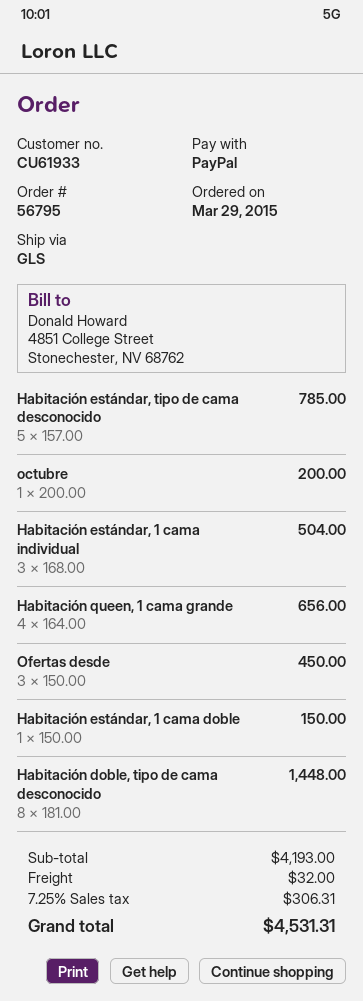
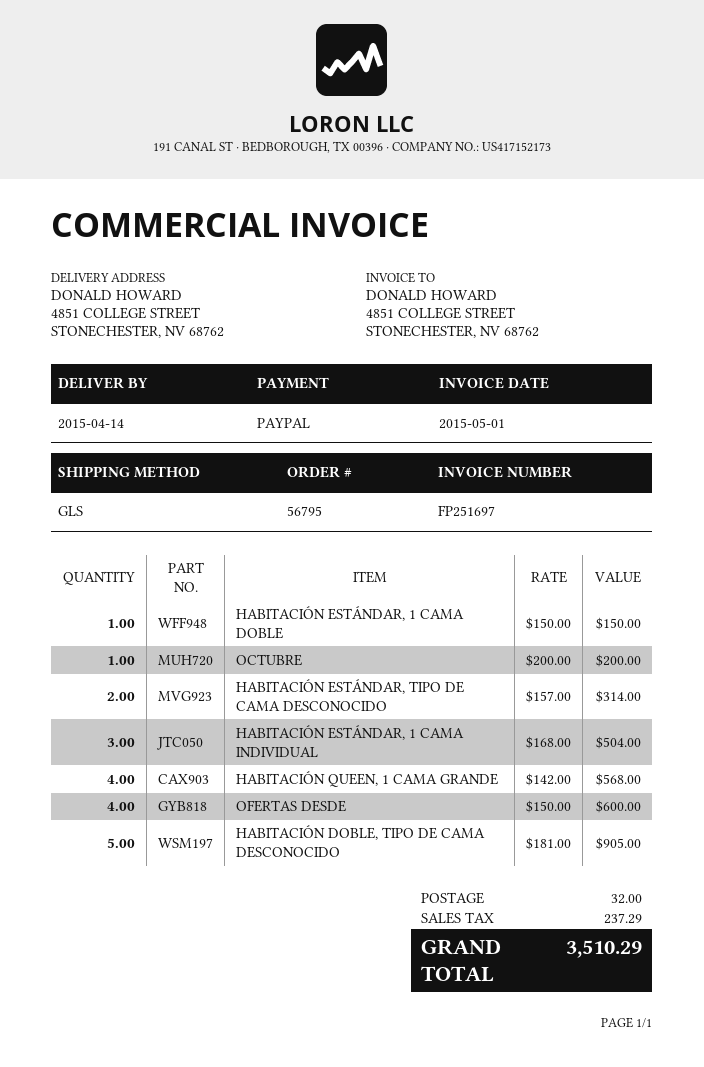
Habitación estándar, tipo de cama desconocido: 5 x 157.00 = 785.00 -> 2 x 157.00 = 314.00
Habitación queen, 1 cama grande: 4 x 164.00 = 656.00 -> 4 x 142.00 = 568.00
Ofertas desde: 3 x 150.00 = 450.00 -> 4 x 150.00 = 600.00
Habitación doble, tipo de cama desconocido: 8 x 181.00 = 1448.00 -> 5 x 181.00 = 905.00
tax: 306.31 -> 237.29
total: 4531.31 -> 3510.29

